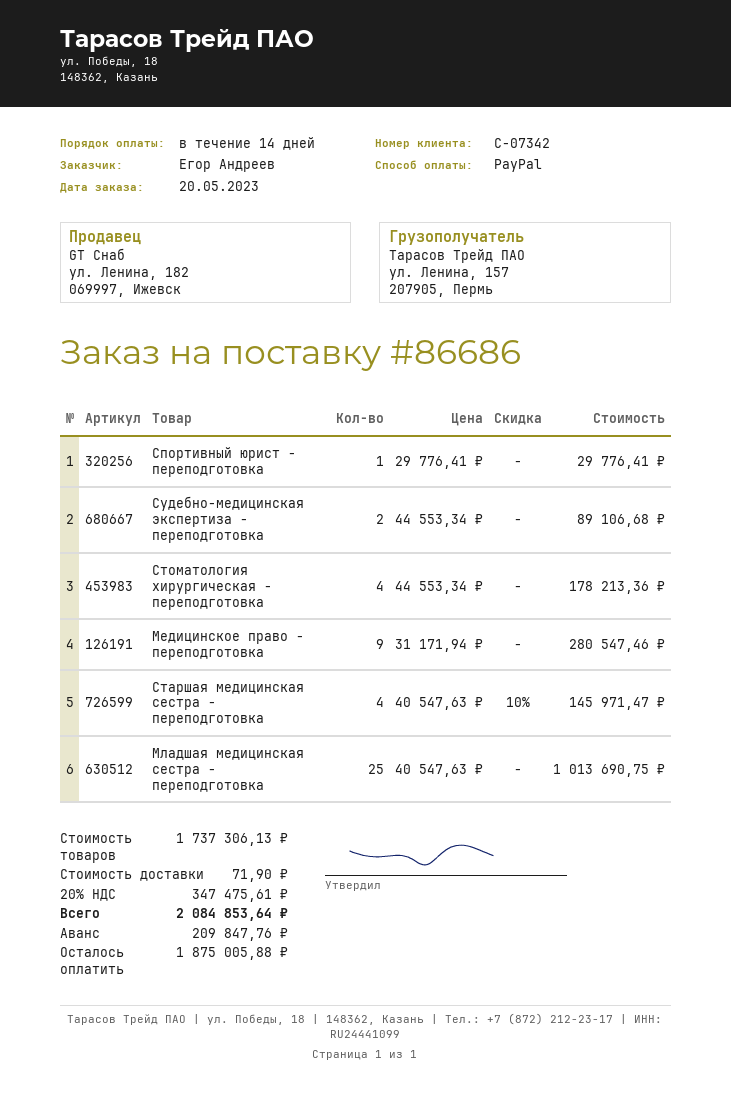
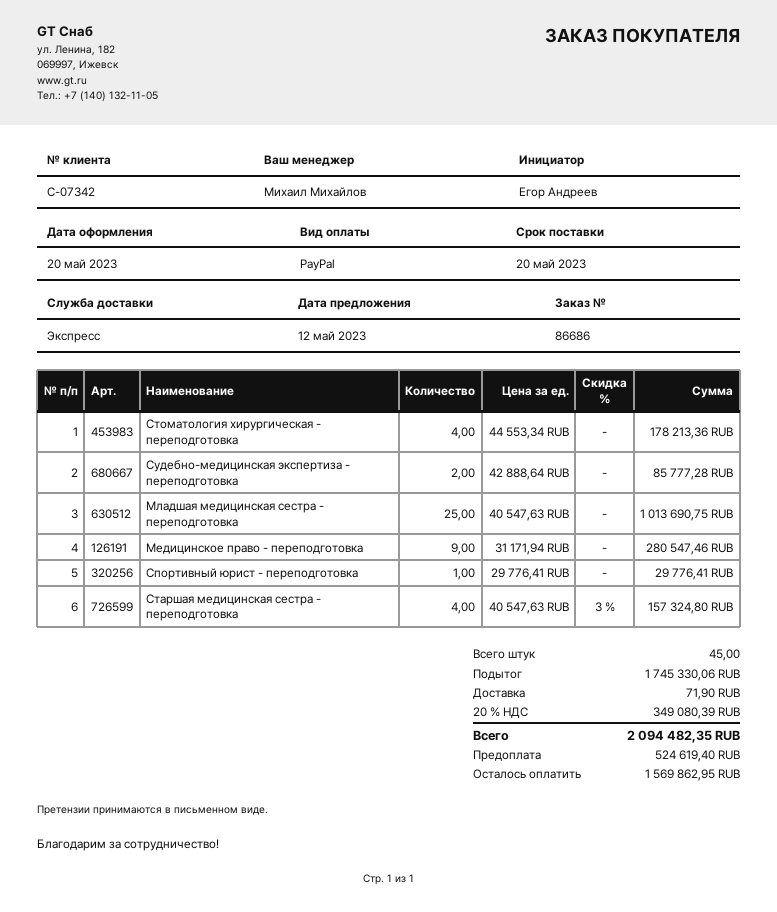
Судебно-медицинская экспертиза - переподготовка: 2 x 44553.34 = 89106.68 -> 2 x 42888.64 = 85777.28
Старшая медицинская сестра - переподготовка: 4 x 40547.63 - 10% = 145971.47 -> 4 x 40547.63 - 3% = 157324.80
subtotal: 1737306.13 -> 1745330.06
tax: 20% = 347475.61 -> 20% = 349080.39
total: 2084853.64 -> 2094482.35
deposit: 209847.76 -> 524619.40
balance: 1875005.88 -> 1569862.95

